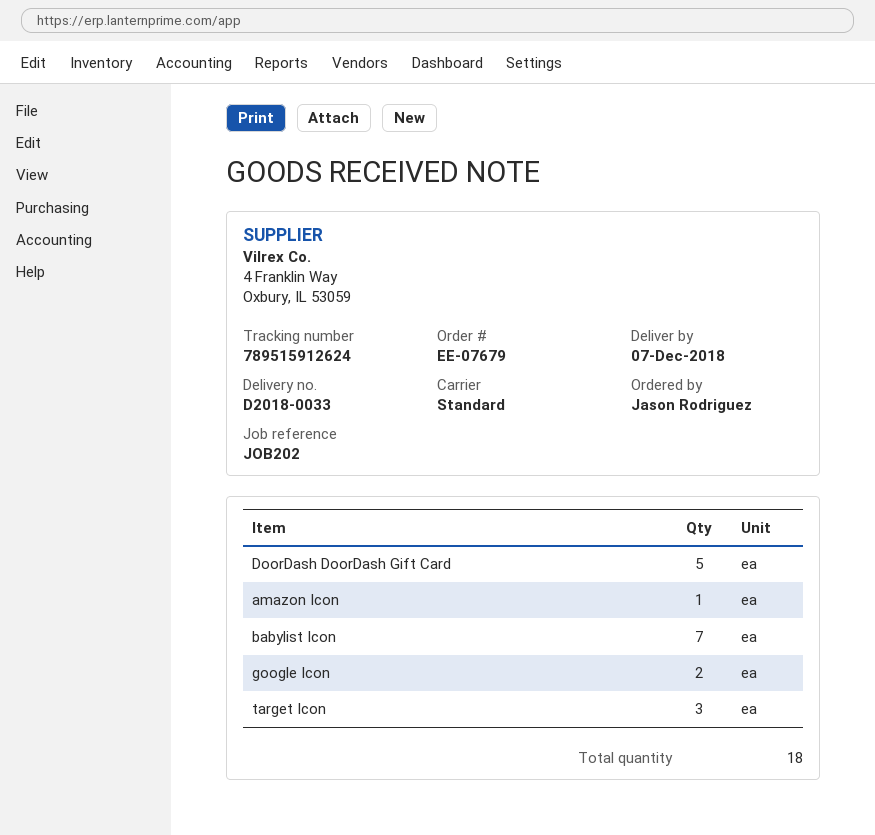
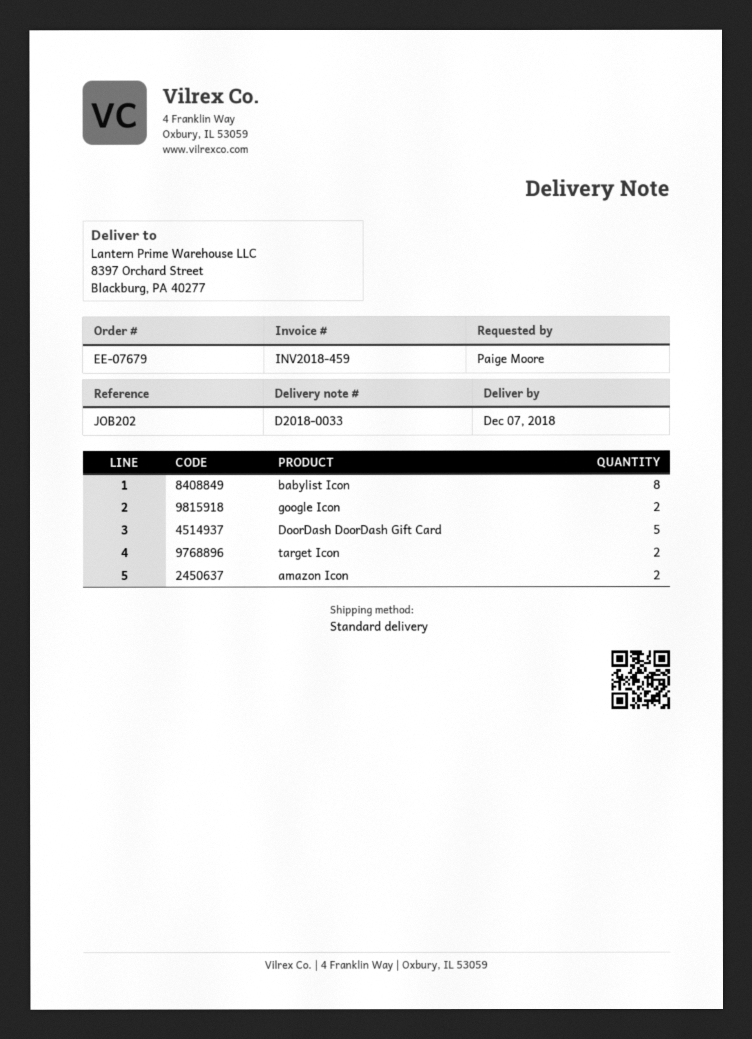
ordered by: Jason Rodriguez -> Paige Moore
amazon Icon: 1 -> 2
babylist Icon: 7 -> 8
target Icon: 3 -> 2

